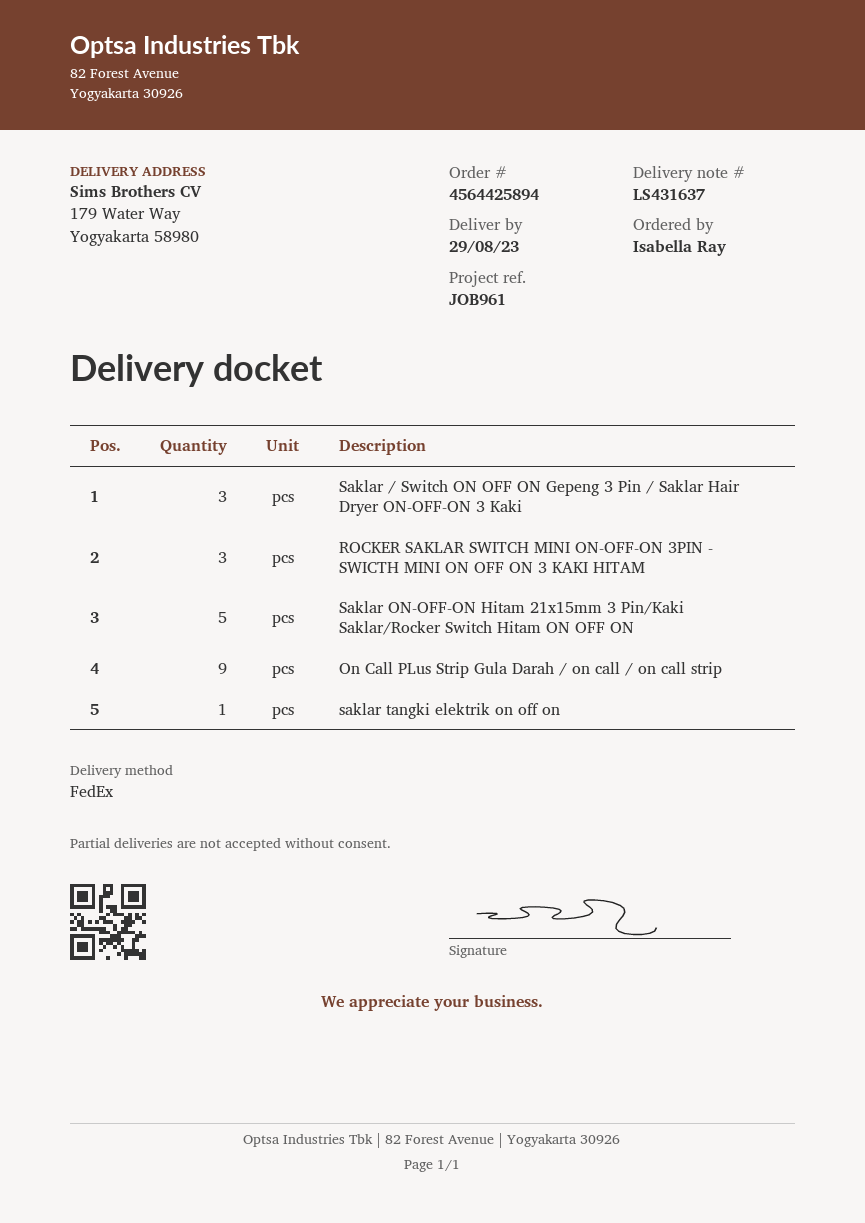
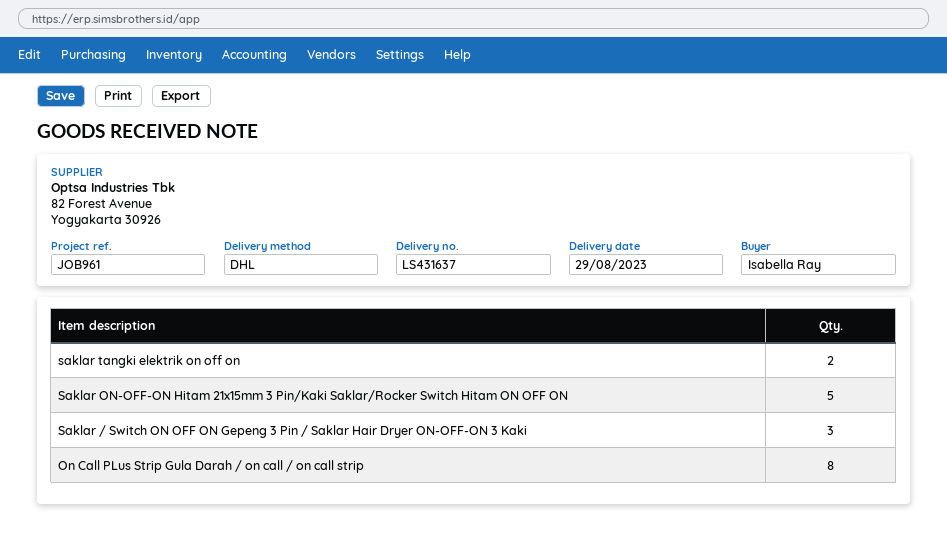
shipping method: FedEx -> DHL
ROCKER SAKLAR SWITCH MINI ON-OFF-ON 3PIN - SWICTH MINI ON OFF ON 3 KAKI HITAM: 3 -> none
On Call PLus Strip Gula Darah / on call / on call strip: 9 -> 8
saklar tangki elektrik on off on: 1 -> 2

